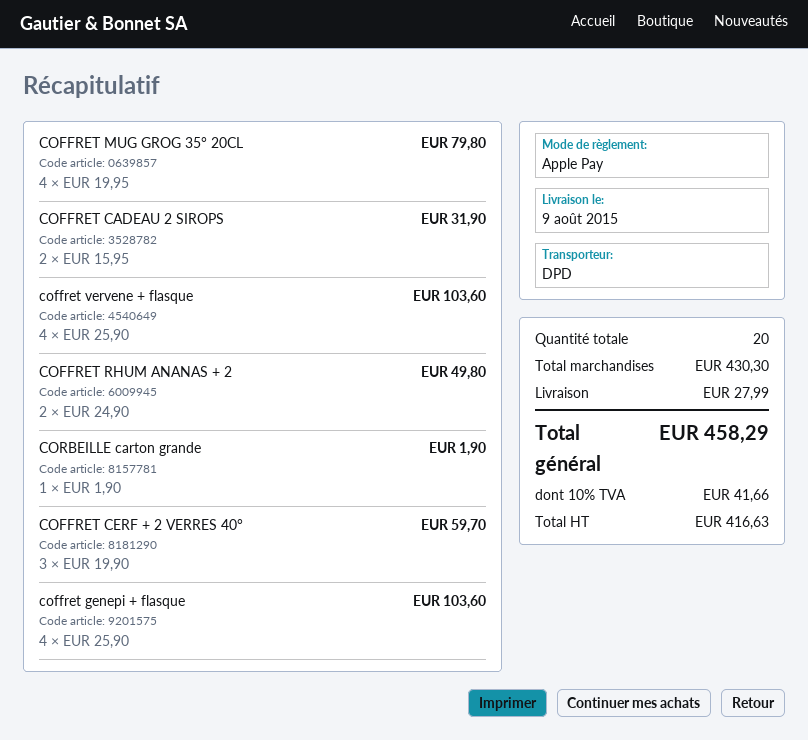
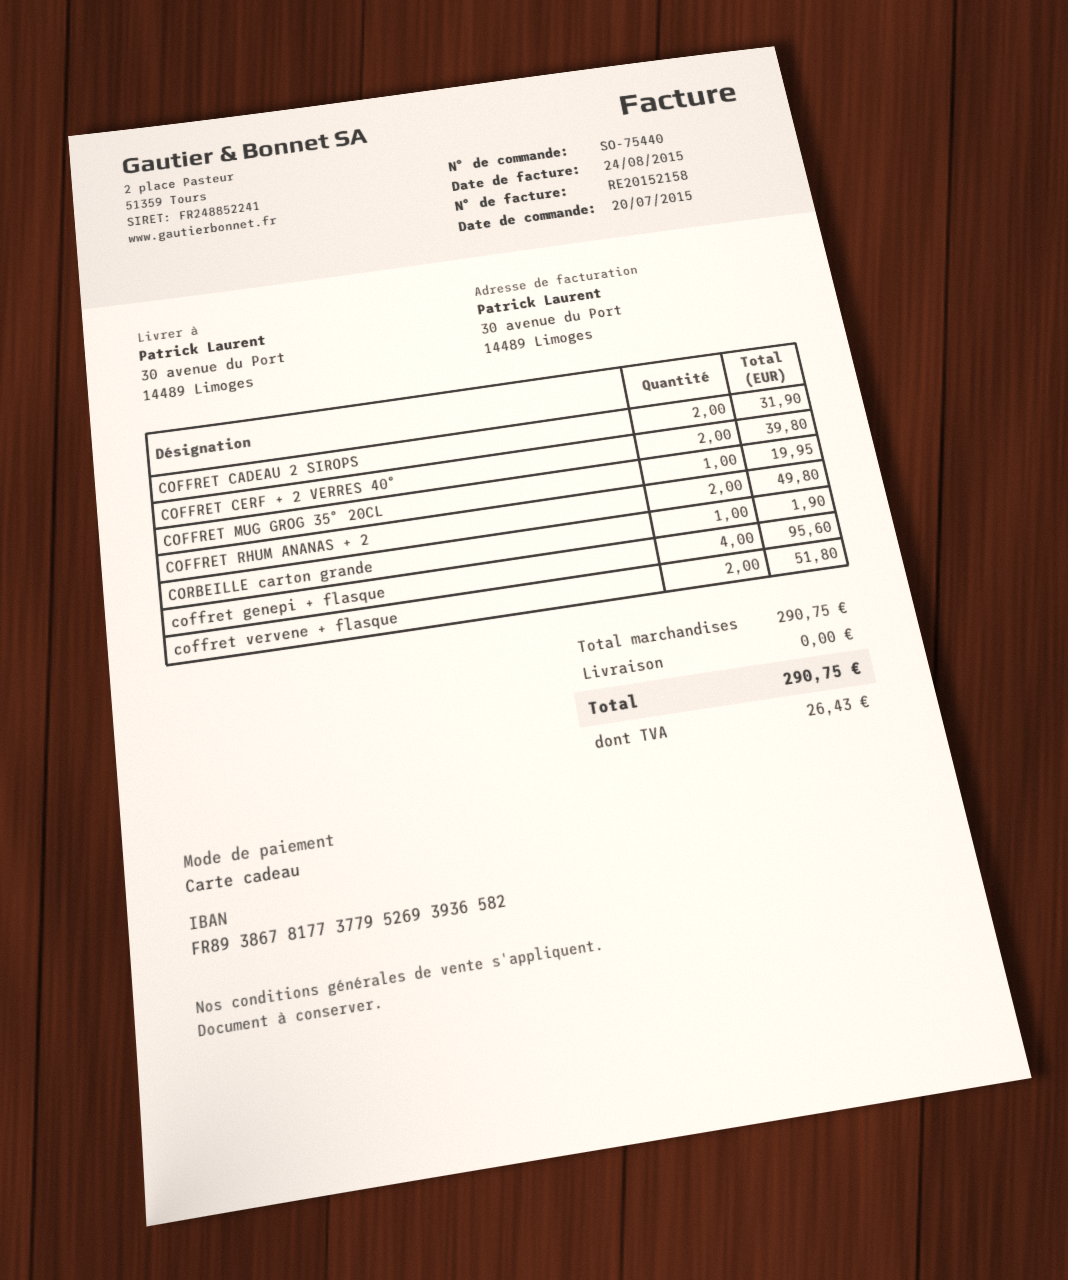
payment method: Apple Pay -> gift card
COFFRET MUG GROG 35° 20CL: 4 for 79.80 -> 1 for 19.95
coffret vervene + flasque: 4 for 103.60 -> 2 for 51.80
COFFRET CERF + 2 VERRES 40°: 3 for 59.70 -> 2 for 39.80
coffret genepi + flasque: 4 for 103.60 -> 4 for 95.60
subtotal: 430.30 -> 290.75
shipping: 27.99 -> 0.00
tax: 41.66 -> 26.43
total: 458.29 -> 290.75

